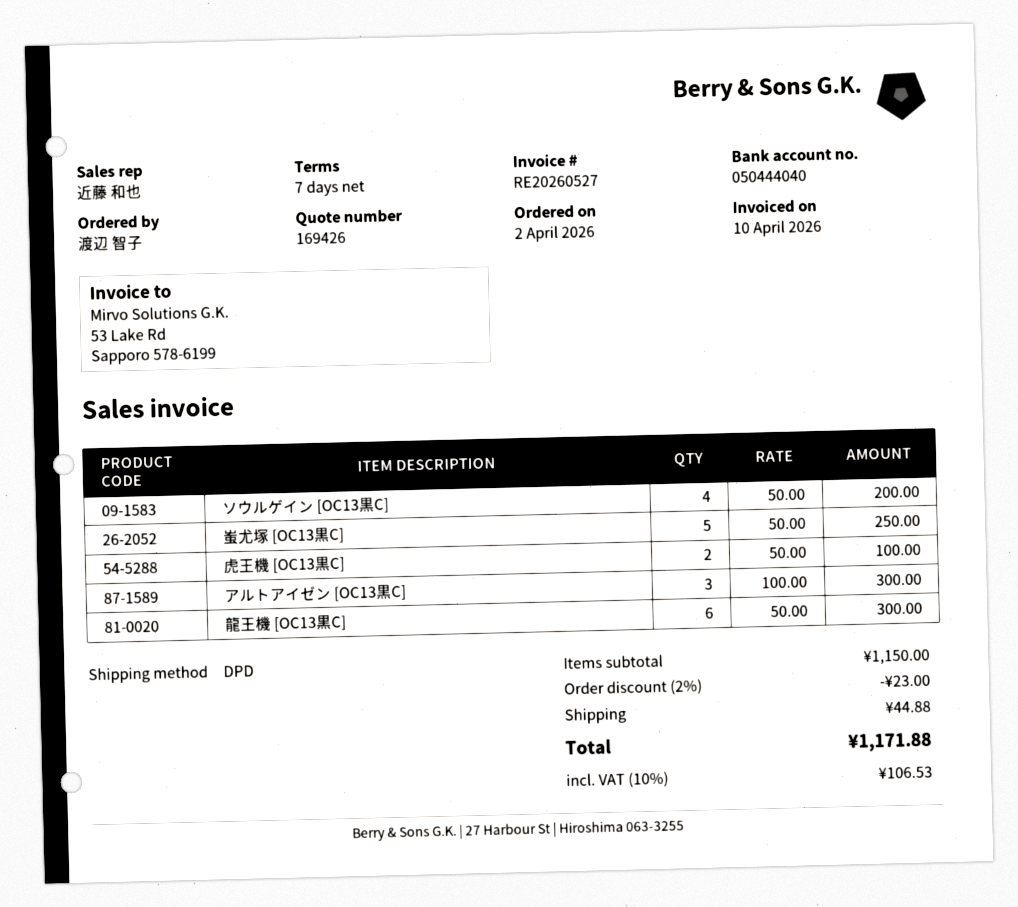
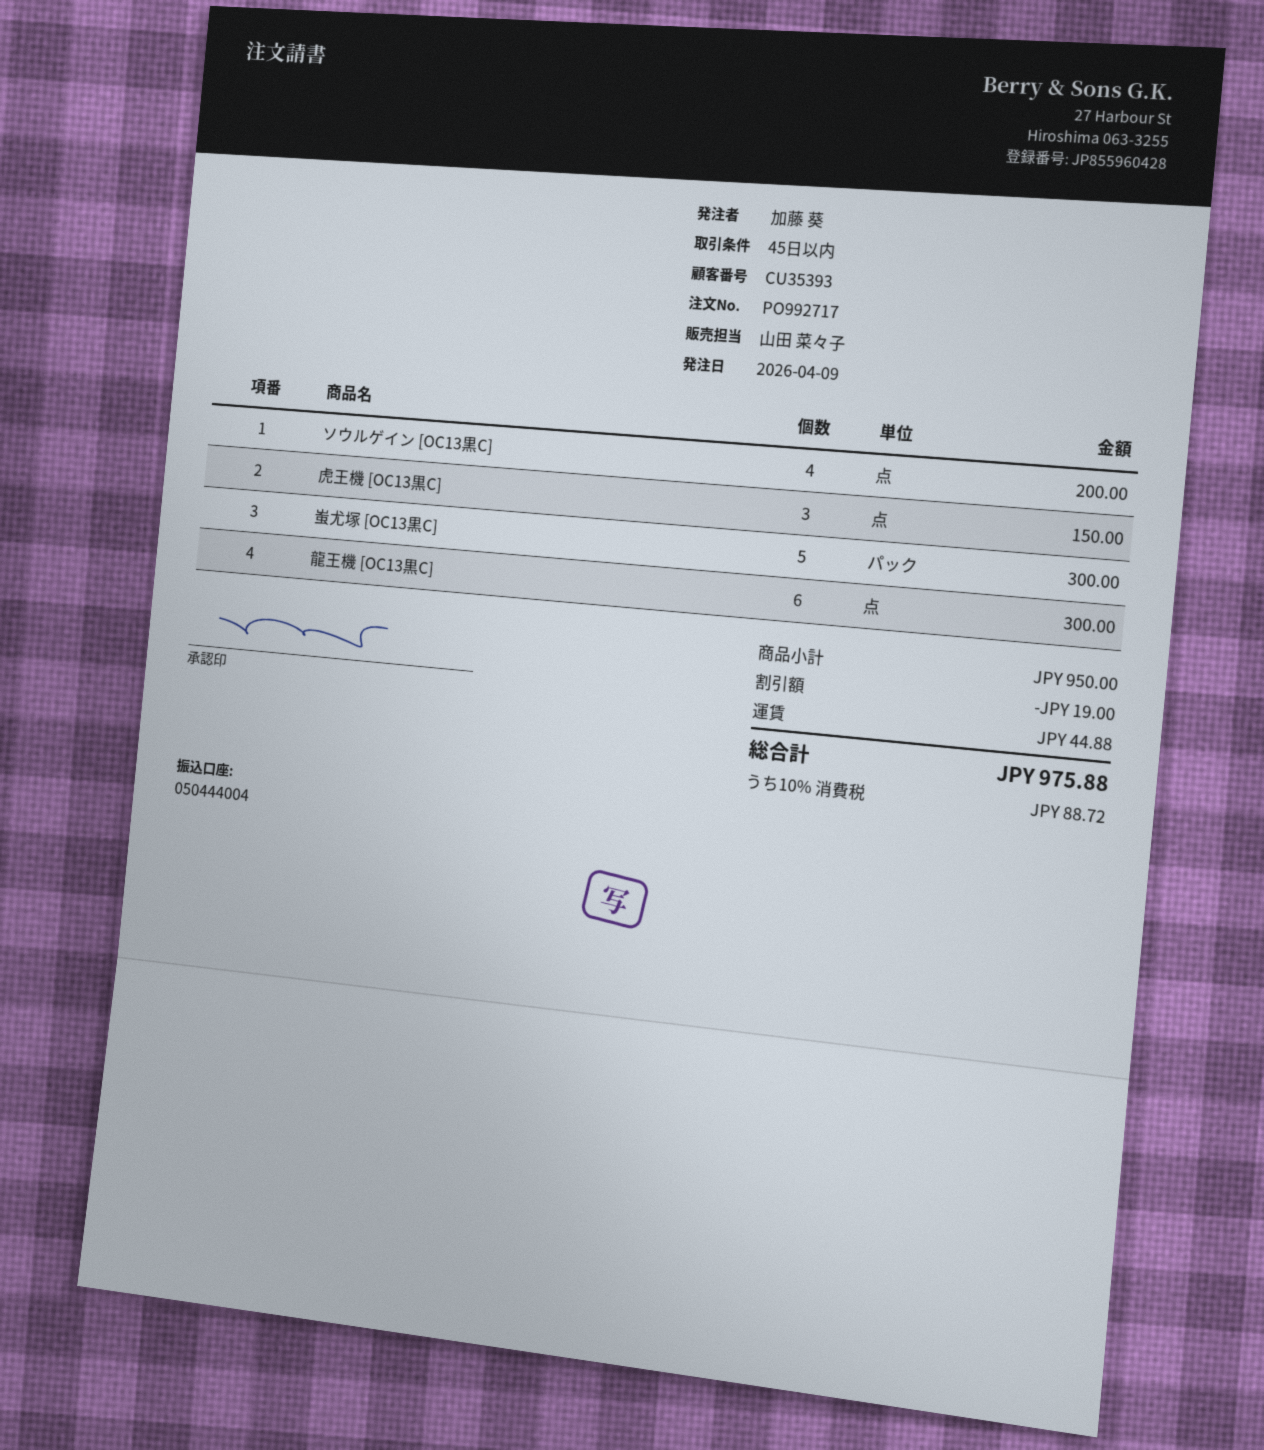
order date: 2026-04-02 -> 2026-04-09
payment terms: 7 days -> 45 days
ordered by: 渡辺 智子 -> 加藤 葵
sales rep: 近藤 和也 -> 山田 菜々子
bank account: 050444040 -> 050444004
蚩尤塚 [OC13黒C]: 5 for 250.00 -> 5 for 300.00
虎王機 [OC13黒C]: 2 for 100.00 -> 3 for 150.00
アルトアイゼン [OC13黒C]: 3 for 300.00 -> none
subtotal: 1150.00 -> 950.00
discount: 23.00 -> 19.00
tax: 10% = 106.53 -> 10% = 88.72
total: 1171.88 -> 975.88

